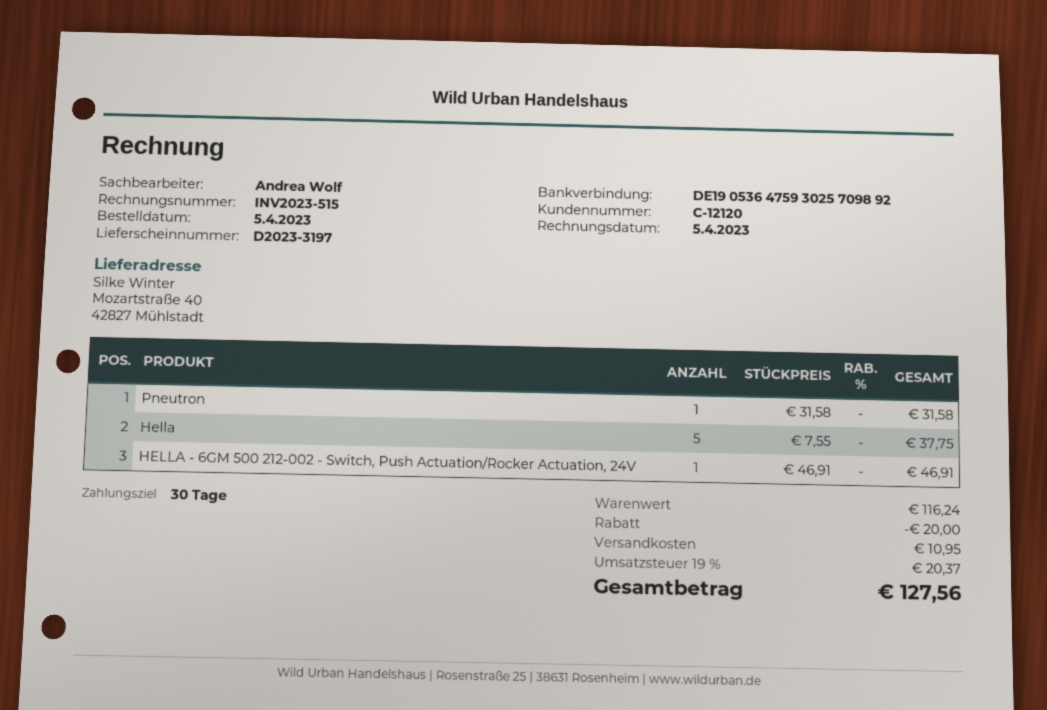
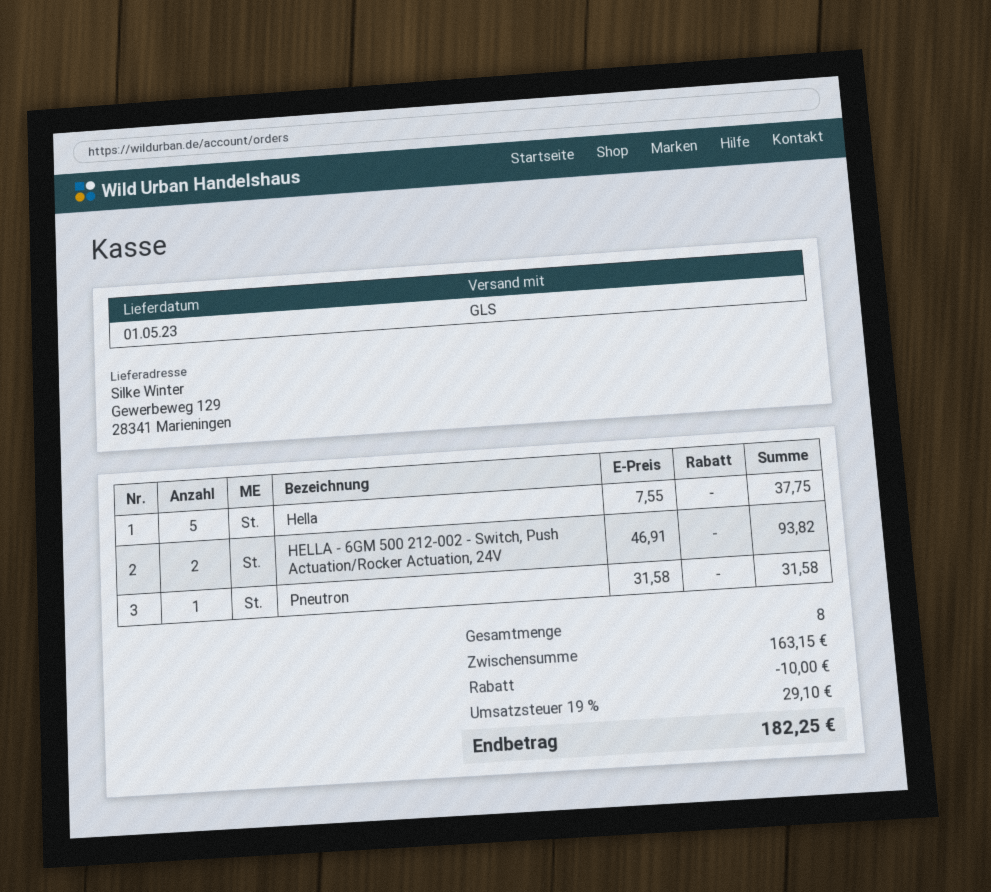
ship to: Mozartstraße 40, 42827 Mühlstadt -> Gewerbeweg 129, 28341 Marieningen
HELLA - 6GM 500 212-002 - Switch, Push Actuation/Rocker Actuation, 24V: 1 x 46.91 = 46.91 -> 2 x 46.91 = 93.82
subtotal: 116.24 -> 163.15
discount: 20.00 -> 10.00
shipping: 10.95 -> none
tax: 19% = 20.37 -> 19% = 29.10
total: 127.56 -> 182.25

